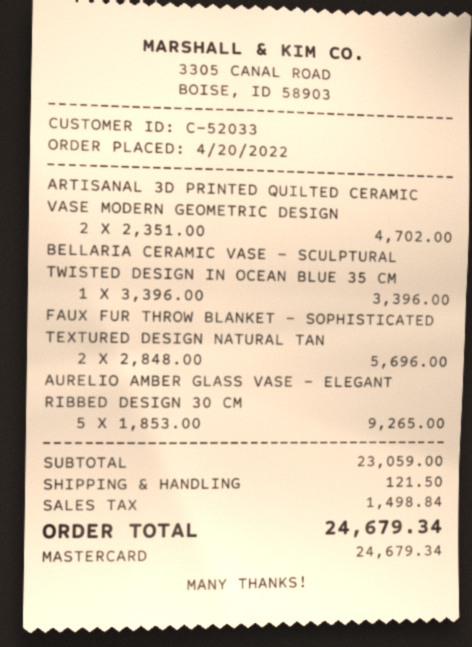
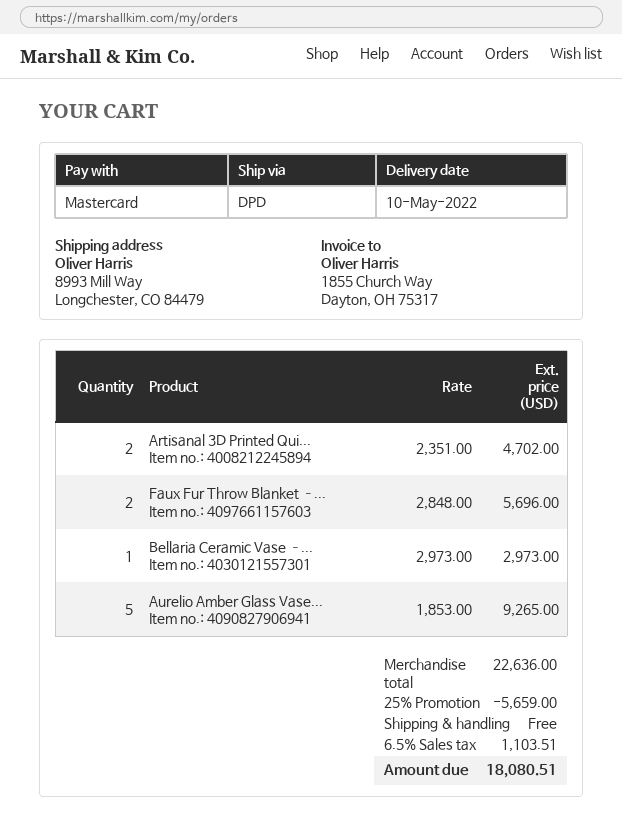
BELLARIA CERAMIC VASE – SCULPTURAL TWISTED DESIGN IN OCEAN BLUE 35 CM: 1 x 3396.00 = 3396.00 -> 1 x 2973.00 = 2973.00
subtotal: 23059.00 -> 22636.00
discount: none -> 25% = 5659.00
shipping: 121.50 -> 0.00
tax: 1498.84 -> 1103.51
total: 24679.34 -> 18080.51

